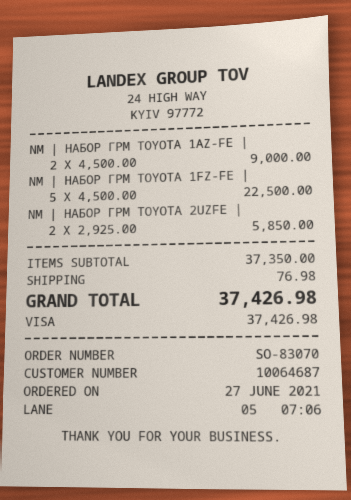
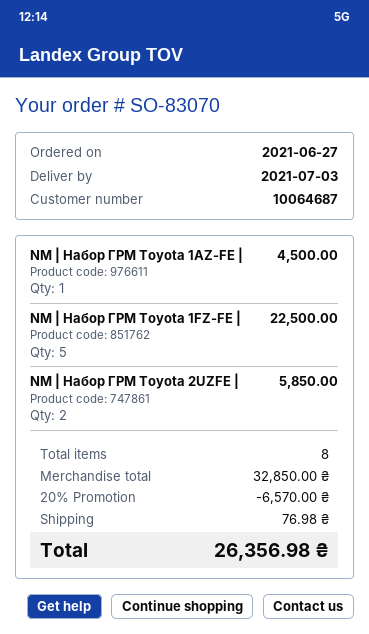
NM | НАБОР ГРМ TOYOTA 1AZ-FE |: 2 for 9000.00 -> 1 for 4500.00
subtotal: 37350.00 -> 32850.00
discount: none -> 20% = 6570.00
total: 37426.98 -> 26356.98

